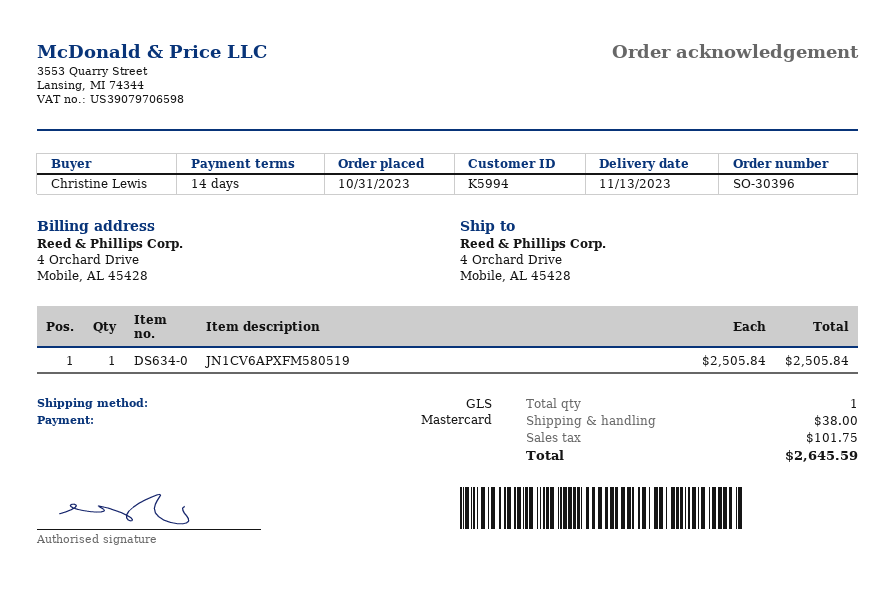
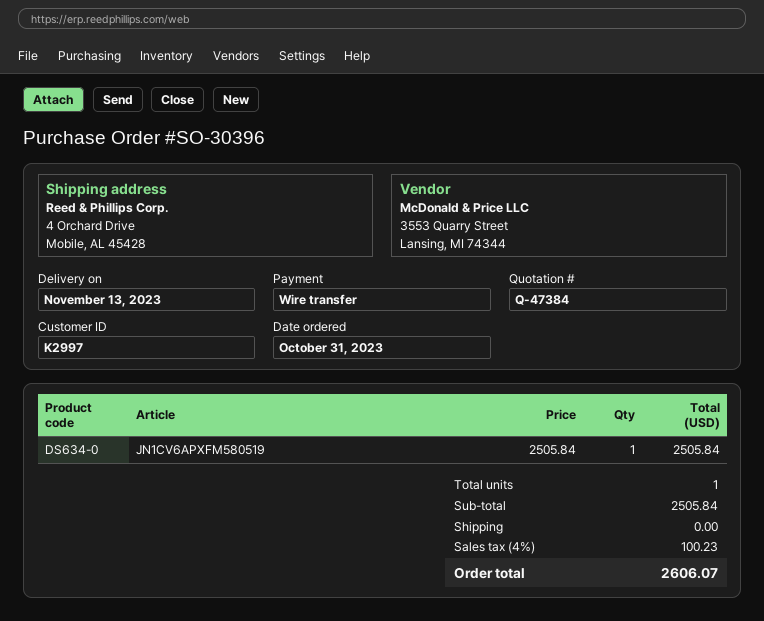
customer number: K5994 -> K2997
payment method: Mastercard -> bank transfer
shipping: 38.00 -> 0.00
tax: 101.75 -> 100.23
total: 2645.59 -> 2606.07

